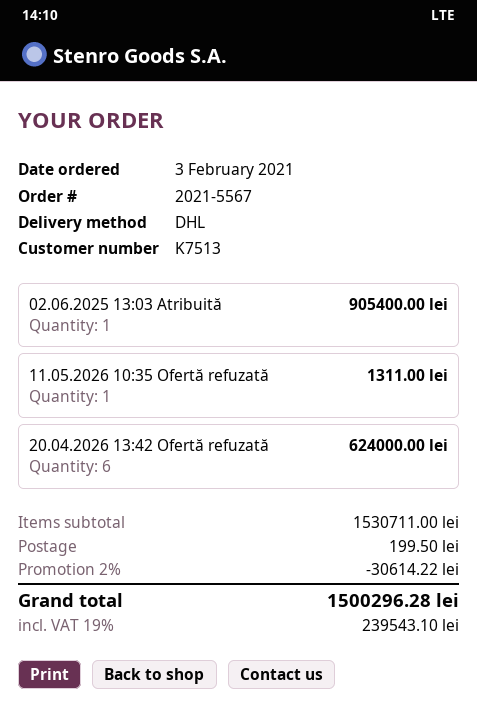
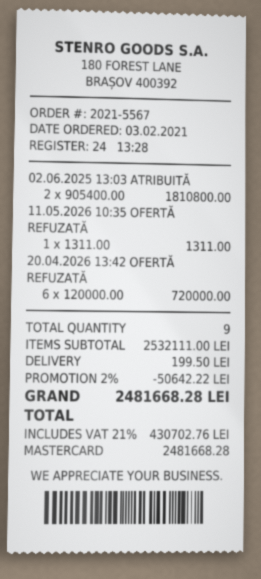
02.06.2025 13:03 Atribuită: 1 for 905400.00 -> 2 for 1810800.00
20.04.2026 13:42 Ofertă refuzată: 6 for 624000.00 -> 6 for 720000.00
subtotal: 1530711.00 -> 2532111.00
discount: 2% = 30614.22 -> 2% = 50642.22
tax: 19% = 239543.10 -> 21% = 430702.76
total: 1500296.28 -> 2481668.28

